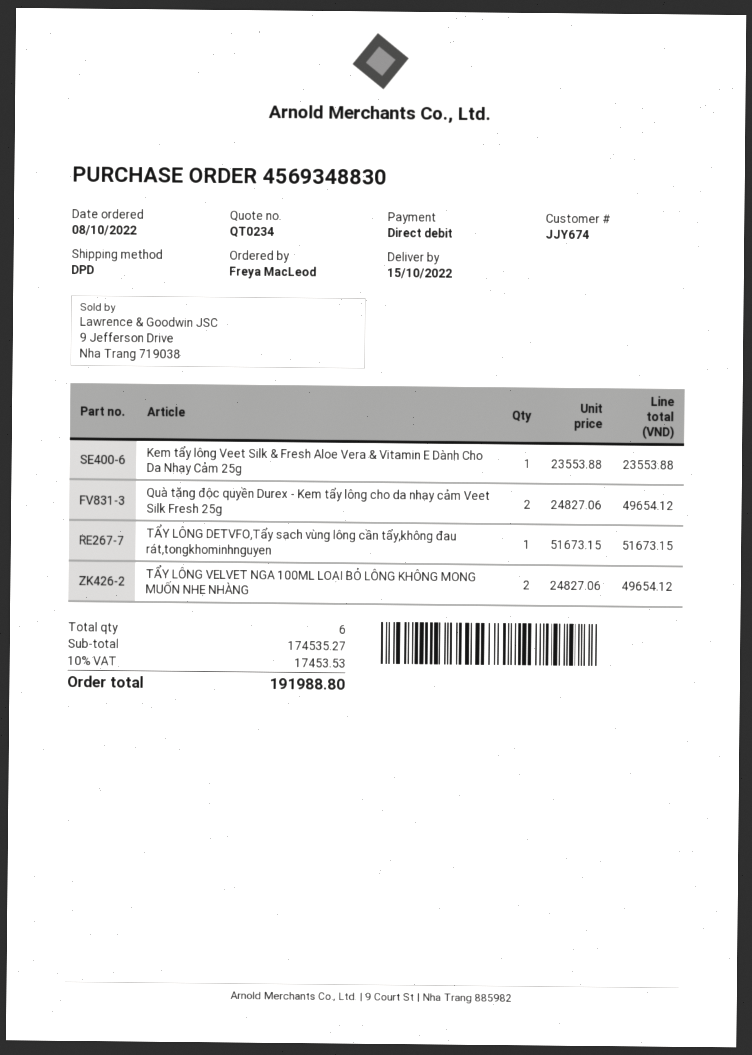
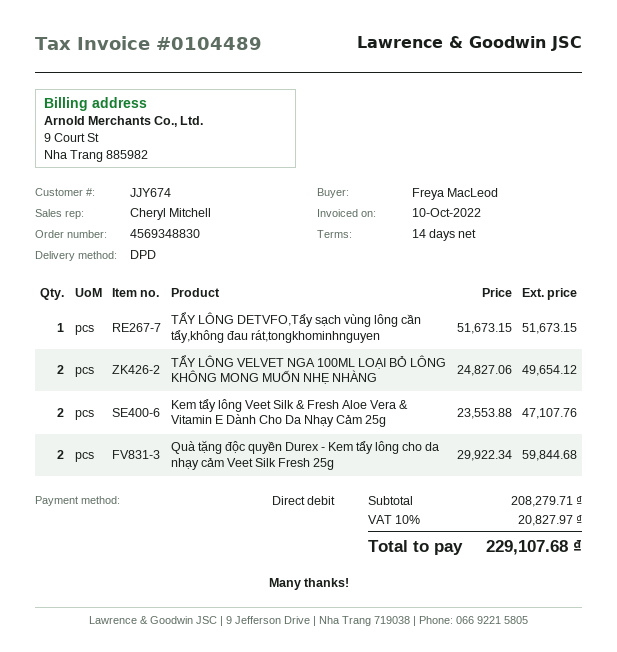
Kem tẩy lông Veet Silk & Fresh Aloe Vera & Vitamin E Dành Cho Da Nhạy Cảm 25g: 1 x 23553.88 = 23553.88 -> 2 x 23553.88 = 47107.76
Quà tặng độc quyền Durex - Kem tẩy lông cho da nhạy cảm Veet Silk Fresh 25g: 2 x 24827.06 = 49654.12 -> 2 x 29922.34 = 59844.68
subtotal: 174535.27 -> 208279.71
tax: 10% = 17453.53 -> 10% = 20827.97
total: 191988.80 -> 229107.68

